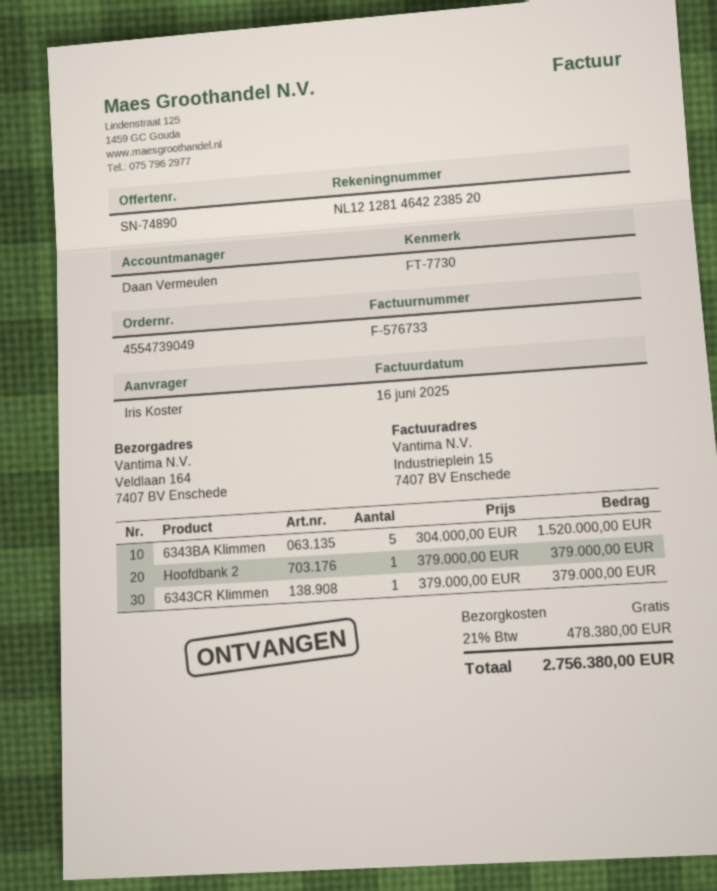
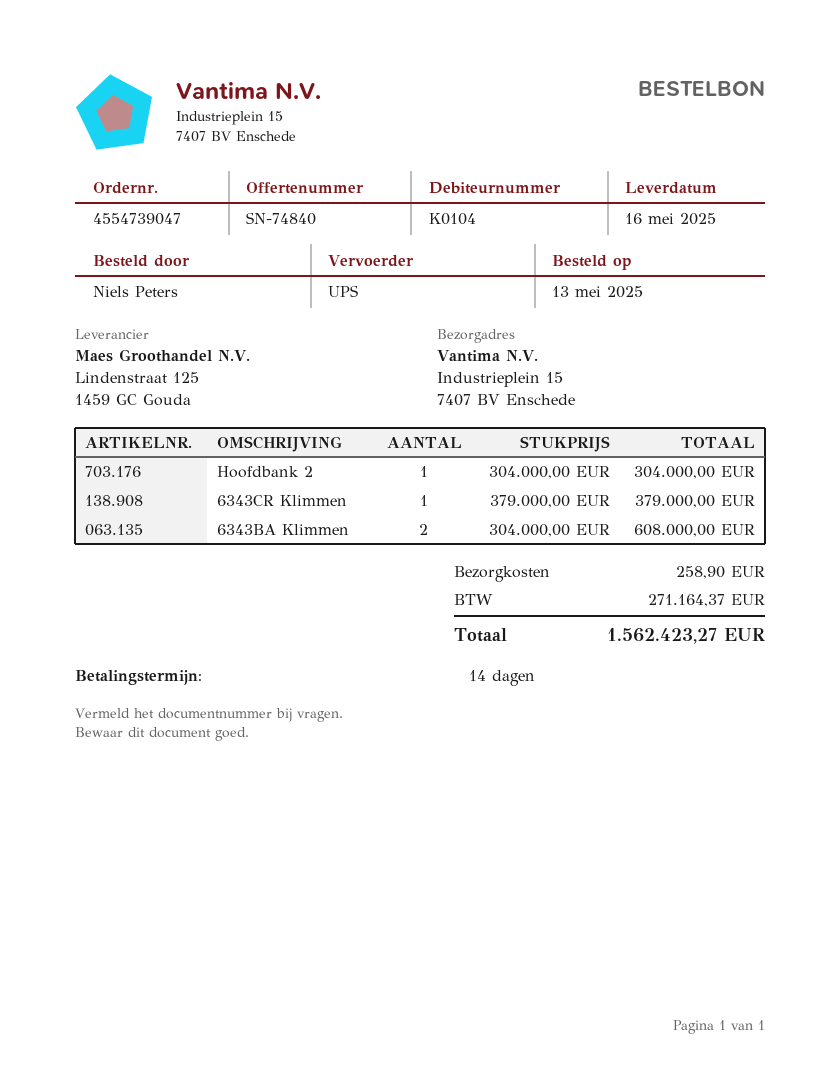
quote number: SN-74890 -> SN-74840
order number: 4554739049 -> 4554739047
ordered by: Iris Koster -> Niels Peters
ship to: Veldlaan 164, 7407 BV Enschede -> Industrieplein 15, 7407 BV Enschede
6343BA Klimmen: 5 x 304000.00 = 1520000.00 -> 2 x 304000.00 = 608000.00
Hoofdbank 2: 1 x 379000.00 = 379000.00 -> 1 x 304000.00 = 304000.00
shipping: 0.00 -> 258.90
tax: 478380.00 -> 271164.37
total: 2756380.00 -> 1562423.27

